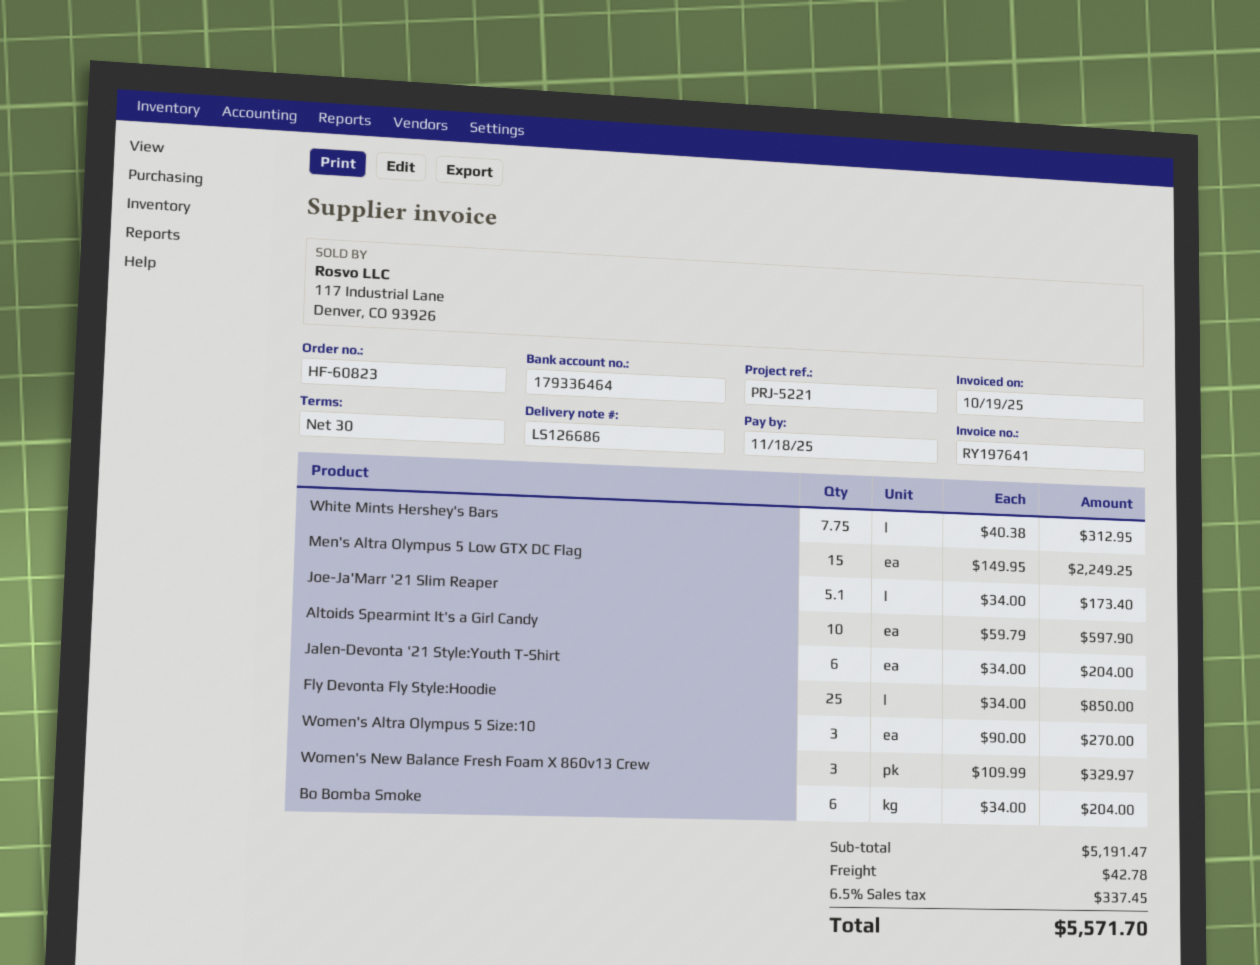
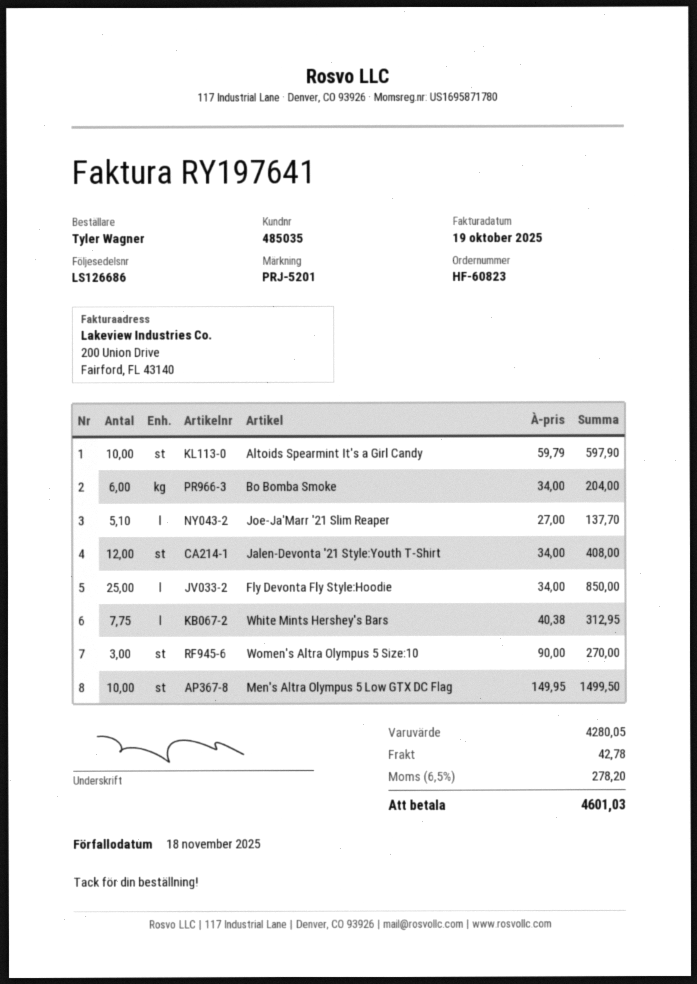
reference: PRJ-5221 -> PRJ-5201
Men's Altra Olympus 5 Low GTX DC Flag: 15 x 149.95 = 2249.25 -> 10 x 149.95 = 1499.50
Joe-Ja'Marr '21 Slim Reaper: 5.1 x 34.00 = 173.40 -> 5.1 x 27.00 = 137.70
Jalen-Devonta '21 Style:Youth T-Shirt: 6 x 34.00 = 204.00 -> 12 x 34.00 = 408.00
Women's New Balance Fresh Foam X 860v13 Crew: 3 x 109.99 = 329.97 -> none
subtotal: 5191.47 -> 4280.05
tax: 6.5% = 337.45 -> 6.5% = 278.20
total: 5571.70 -> 4601.03

